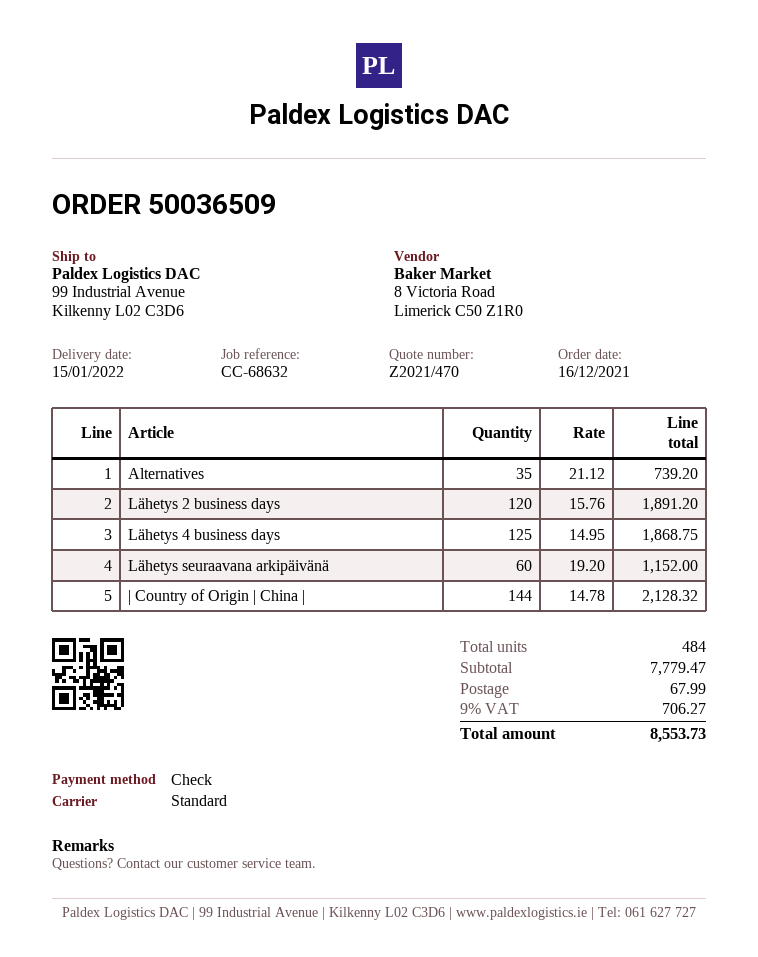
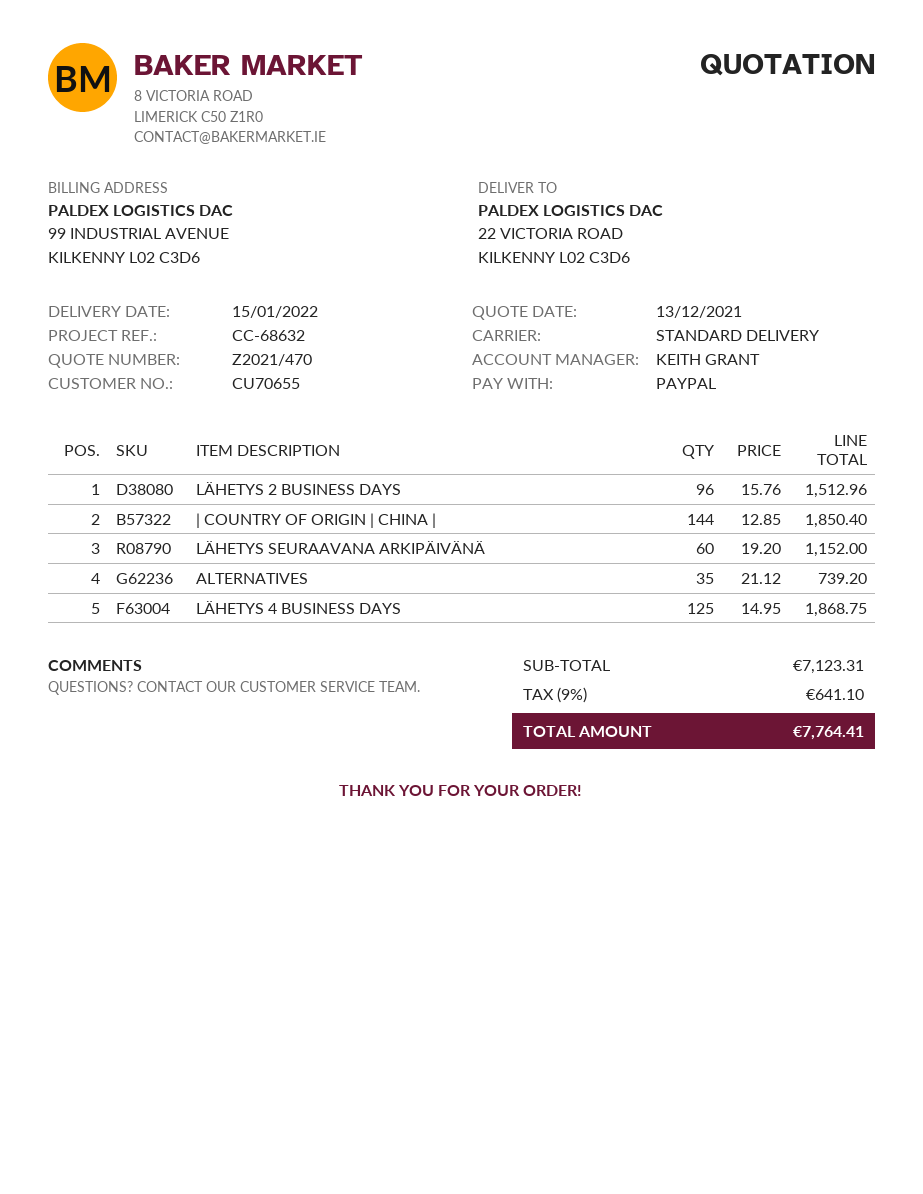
payment method: cheque -> PayPal
ship to: 99 Industrial Avenue, Kilkenny L02 C3D6 -> 22 VICTORIA ROAD, KILKENNY L02 C3D6
Lähetys 2 business days: 120 x 15.76 = 1891.20 -> 96 x 15.76 = 1512.96
| Country of Origin | China |: 144 x 14.78 = 2128.32 -> 144 x 12.85 = 1850.40
subtotal: 7779.47 -> 7123.31
shipping: 67.99 -> none
tax: 9% = 706.27 -> 9% = 641.10
total: 8553.73 -> 7764.41

